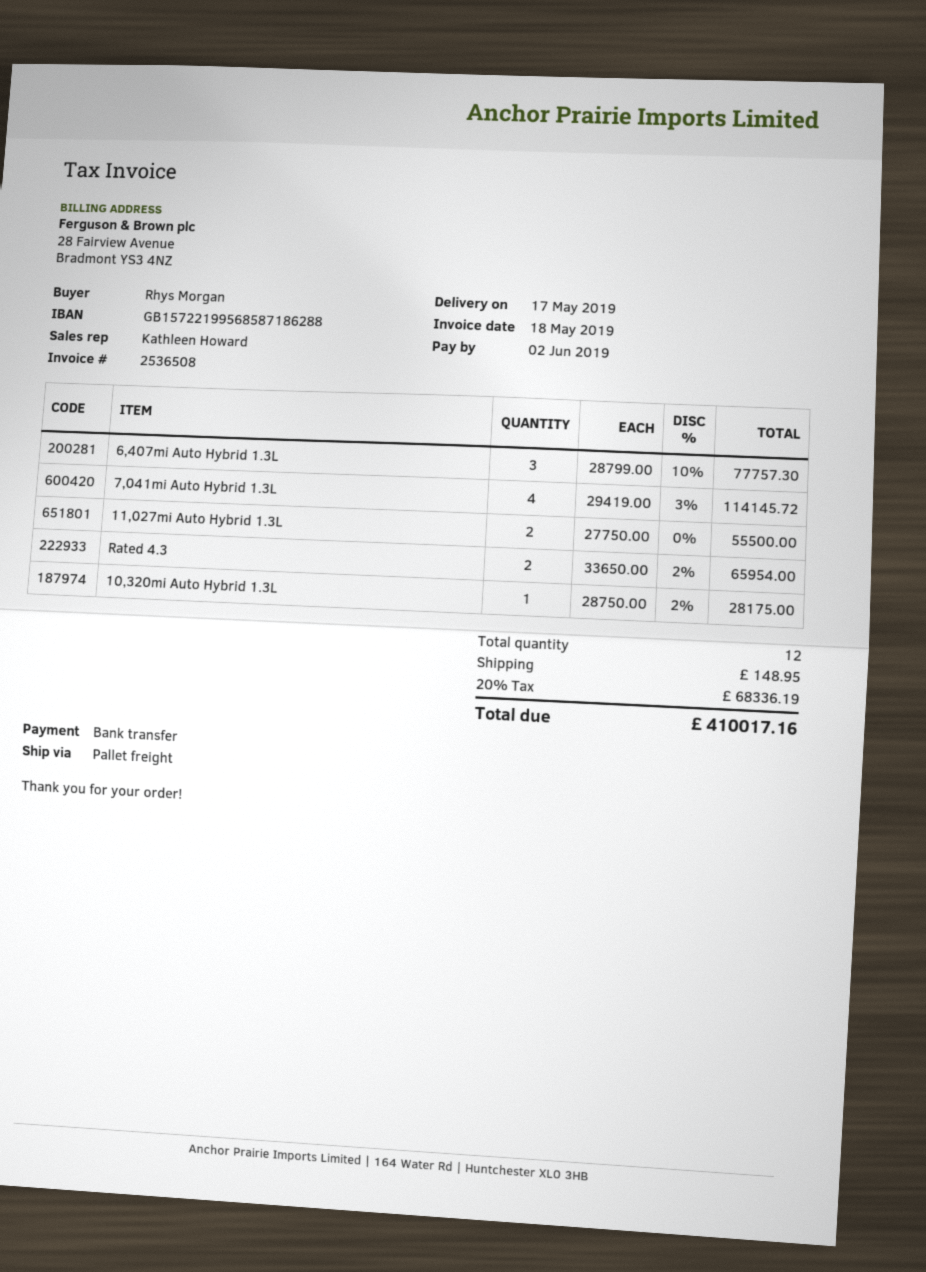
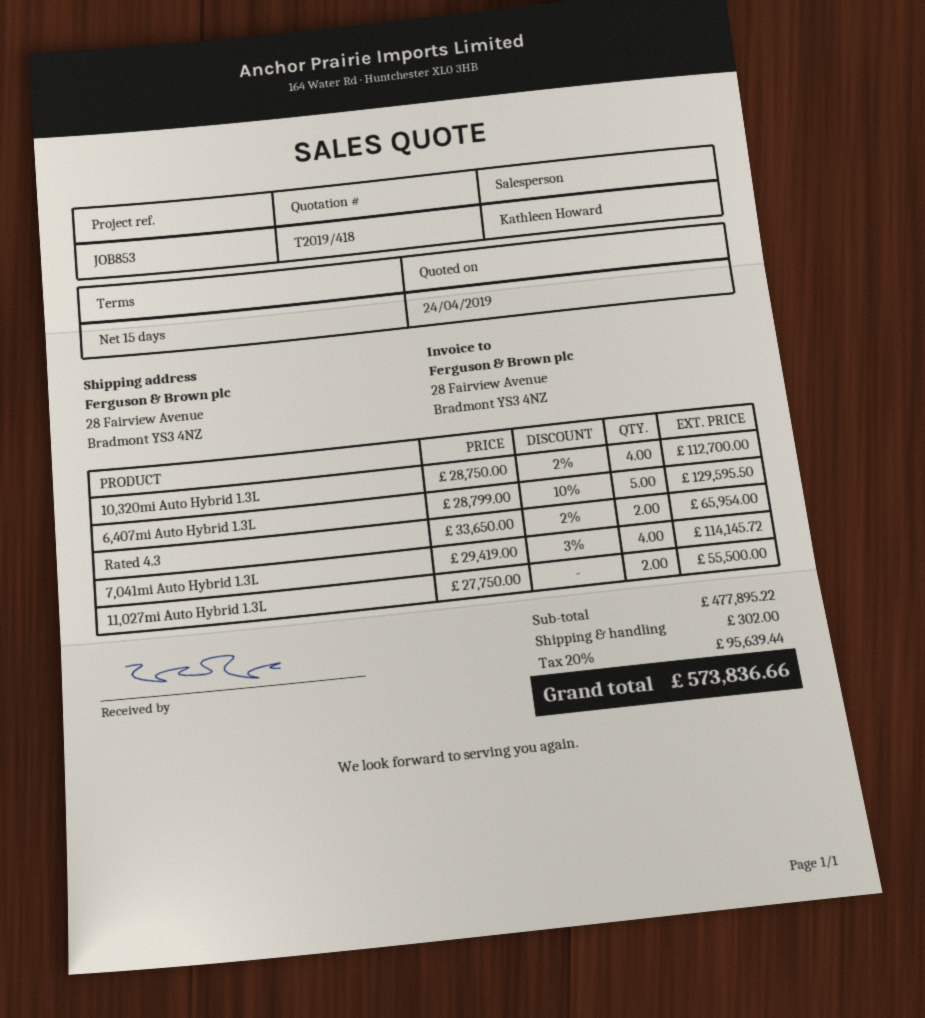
6,407mi Auto Hybrid 1.3L: 3 x 28799.00 - 10% = 77757.30 -> 5 x 28799.00 - 10% = 129595.50
10,320mi Auto Hybrid 1.3L: 1 x 28750.00 - 2% = 28175.00 -> 4 x 28750.00 - 2% = 112700.00
shipping: 148.95 -> 302.00
tax: 20% = 68336.19 -> 20% = 95639.44
total: 410017.16 -> 573836.66

